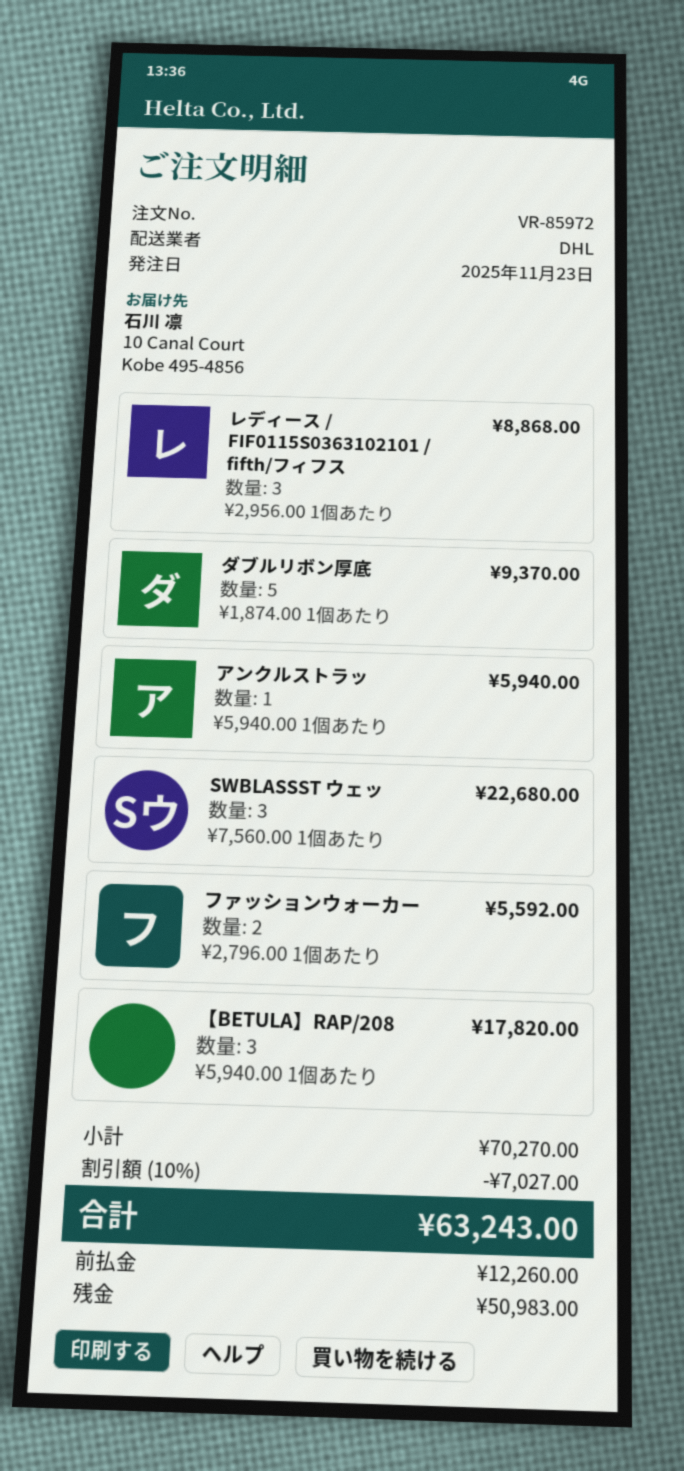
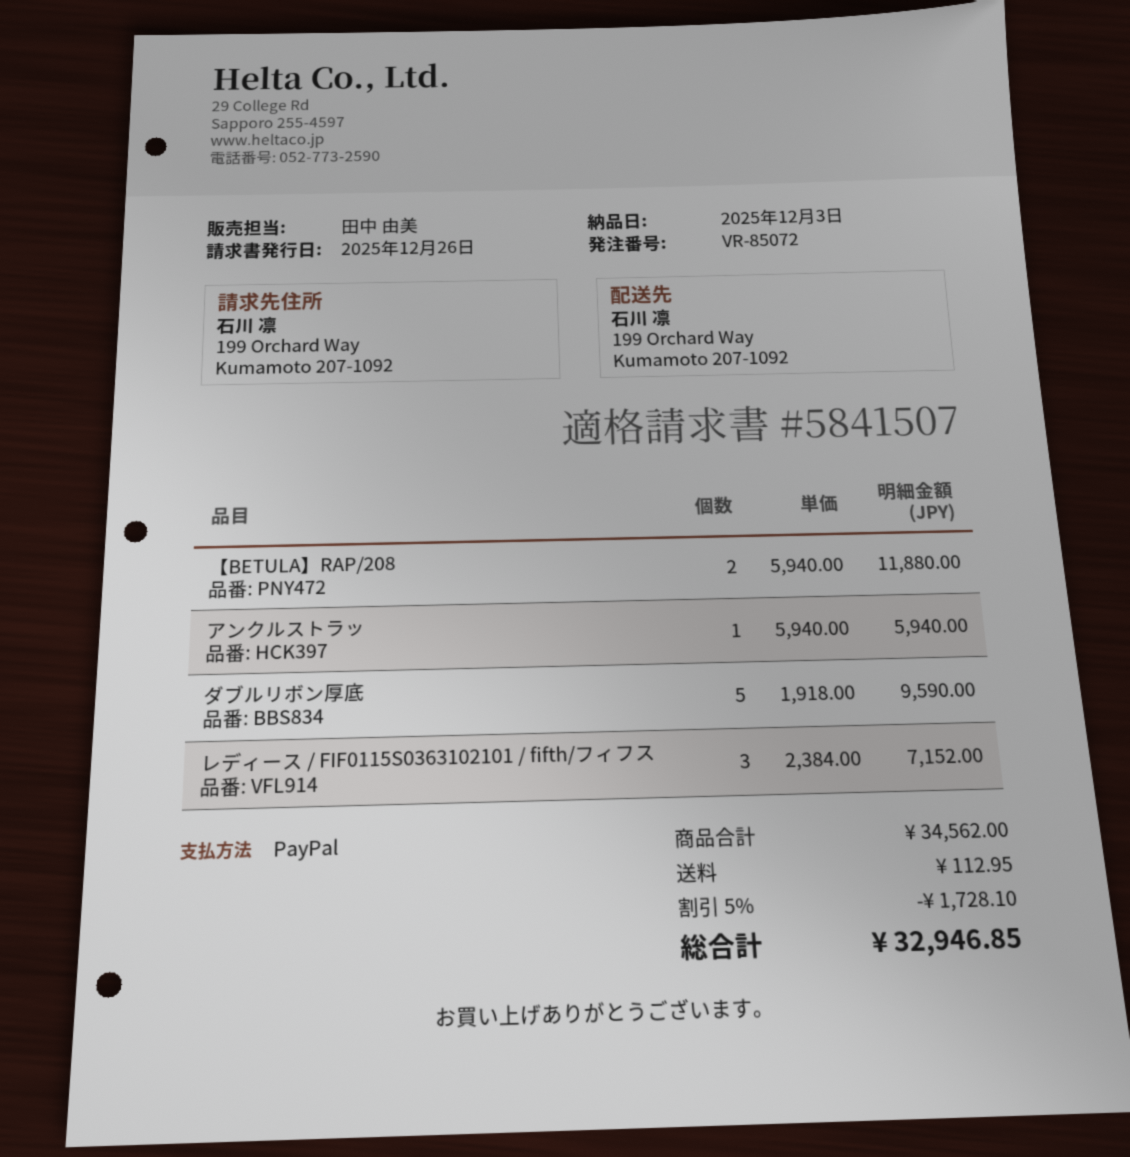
order number: VR-85972 -> VR-85072
ship to: 10 Canal Court, Kobe 495-4856 -> 199 Orchard Way, Kumamoto 207-1092
レディース / FIF0115S0363102101 / fifth/フィフス: 3 x 2956.00 = 8868.00 -> 3 x 2384.00 = 7152.00
ダブルリボン厚底: 5 x 1874.00 = 9370.00 -> 5 x 1918.00 = 9590.00
SWBLASSST ウェッ: 3 x 7560.00 = 22680.00 -> none
ファッションウォーカー: 2 x 2796.00 = 5592.00 -> none
【BETULA】RAP/208: 3 x 5940.00 = 17820.00 -> 2 x 5940.00 = 11880.00
subtotal: 70270.00 -> 34562.00
discount: 10% = 7027.00 -> 5% = 1728.10
shipping: none -> 112.95
total: 63243.00 -> 32946.85

